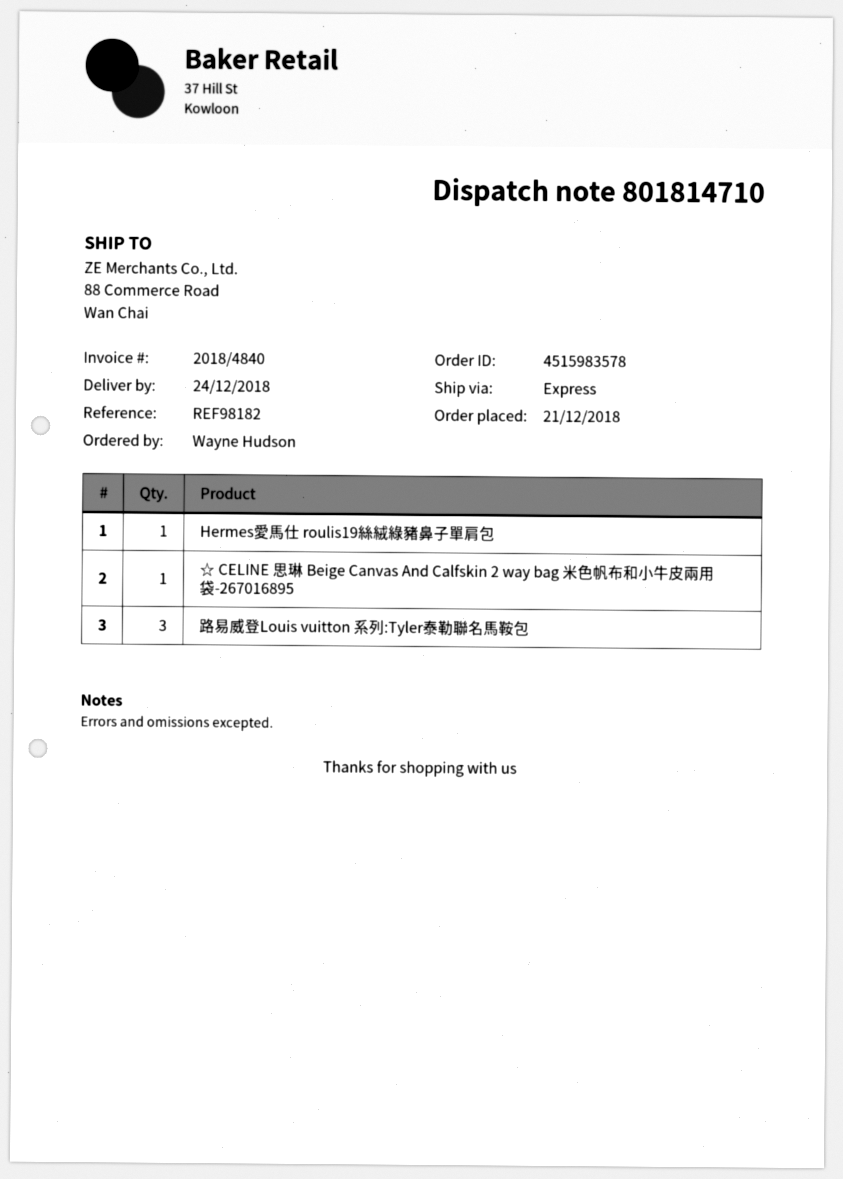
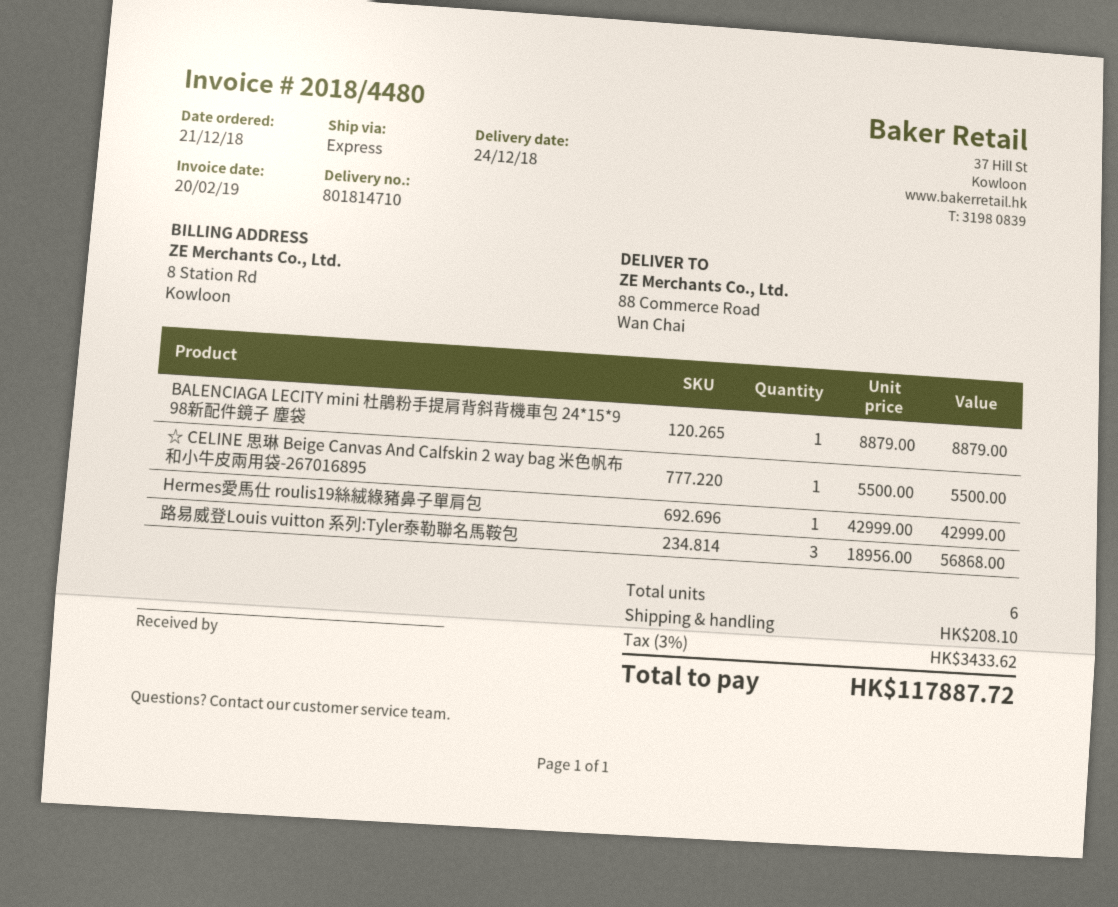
invoice number: 2018/4840 -> 2018/4480
BALENCIAGA LECITY mini 杜鵑粉手提肩背斜背機車包 24*15*9 98新配件鏡子 塵袋: none -> 1

